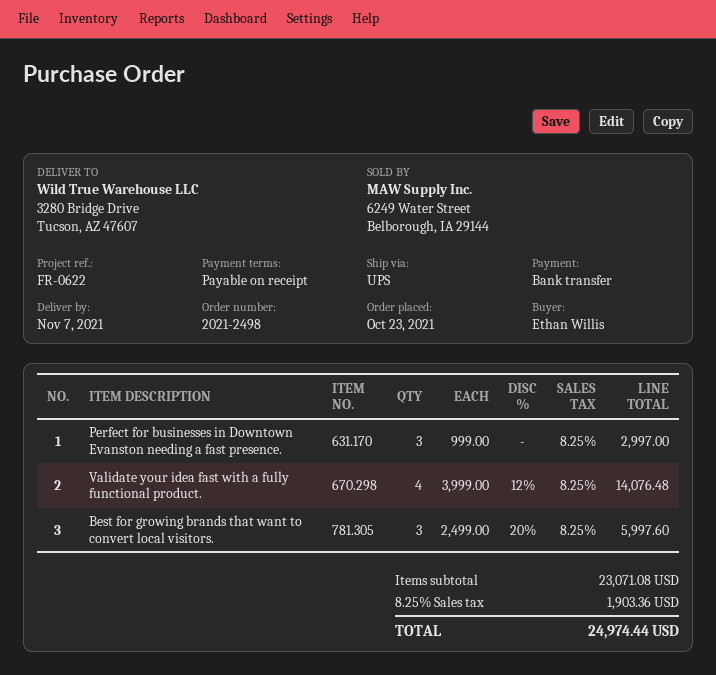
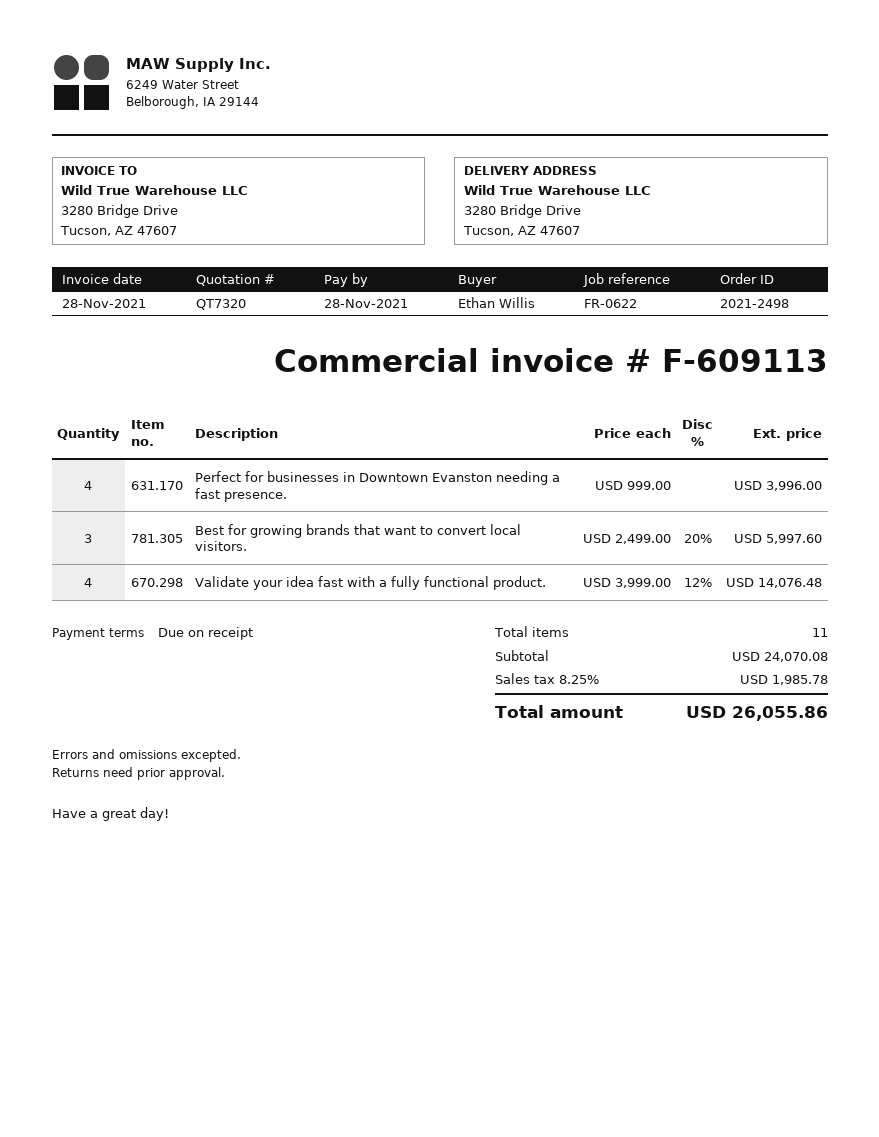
Perfect for businesses in Downtown Evanston needing a fast presence.: 3 x 999.00 = 2997.00 -> 4 x 999.00 = 3996.00
subtotal: 23071.08 -> 24070.08
tax: 8.25% = 1903.36 -> 8.25% = 1985.78
total: 24974.44 -> 26055.86

